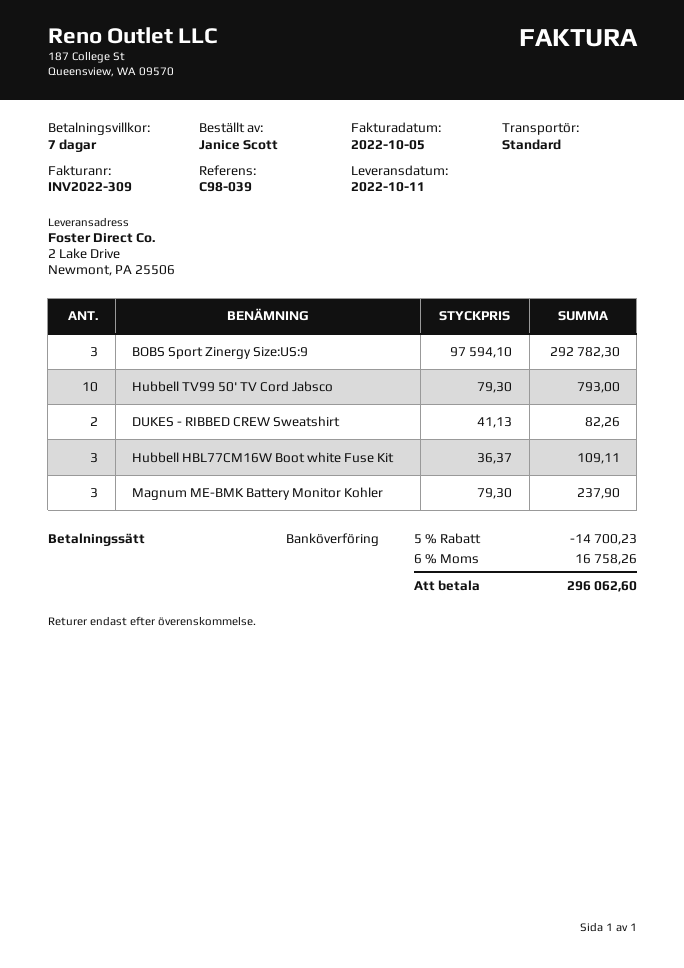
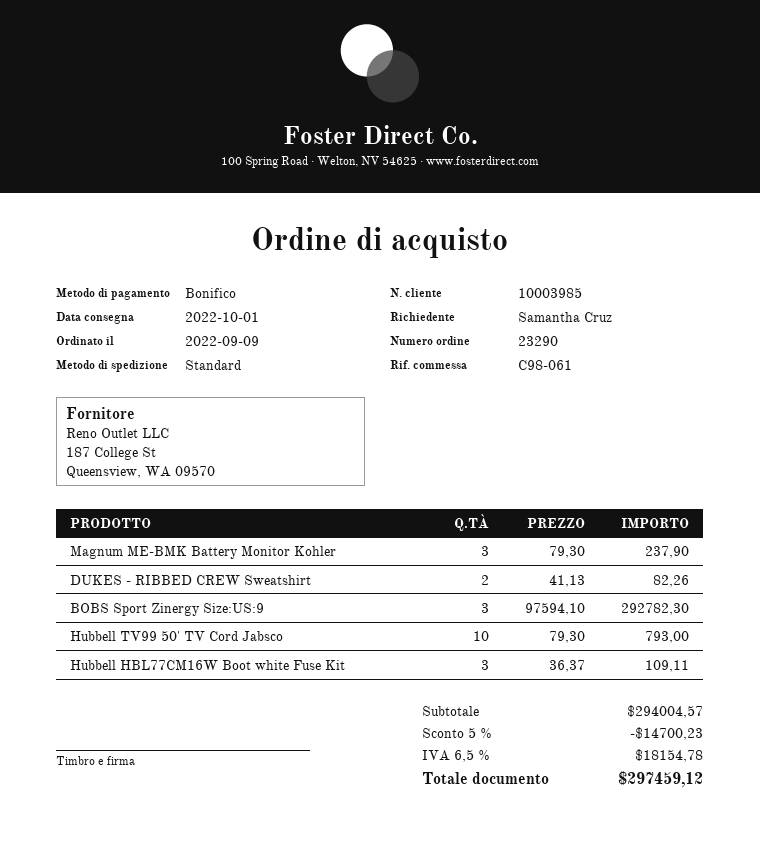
delivery date: 2022-10-11 -> 2022-10-01
reference: C98-039 -> C98-061
ordered by: Janice Scott -> Samantha Cruz
tax: 6% = 16758.26 -> 6.5% = 18154.78
total: 296062.60 -> 297459.12

